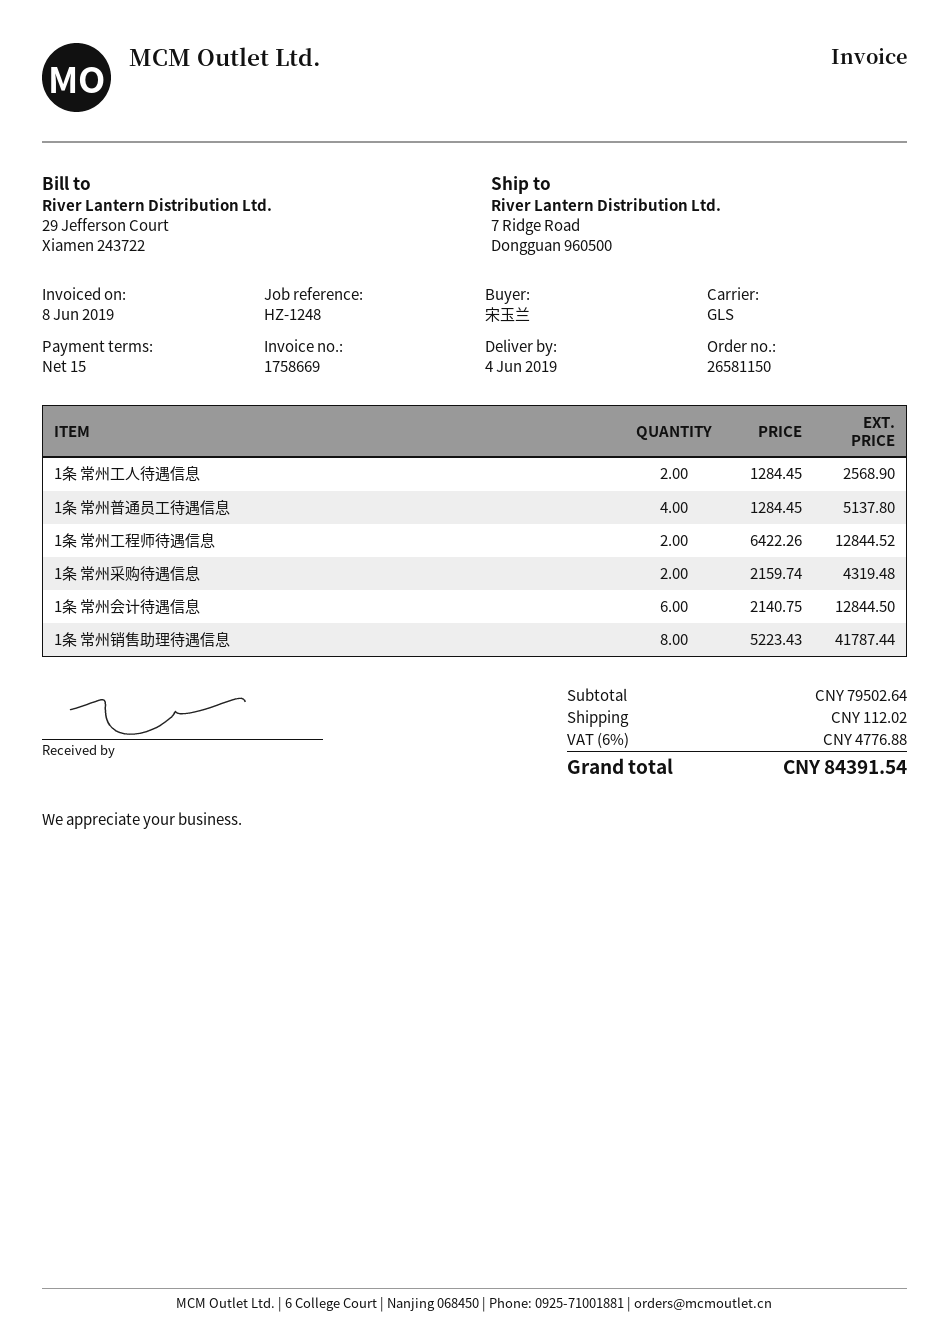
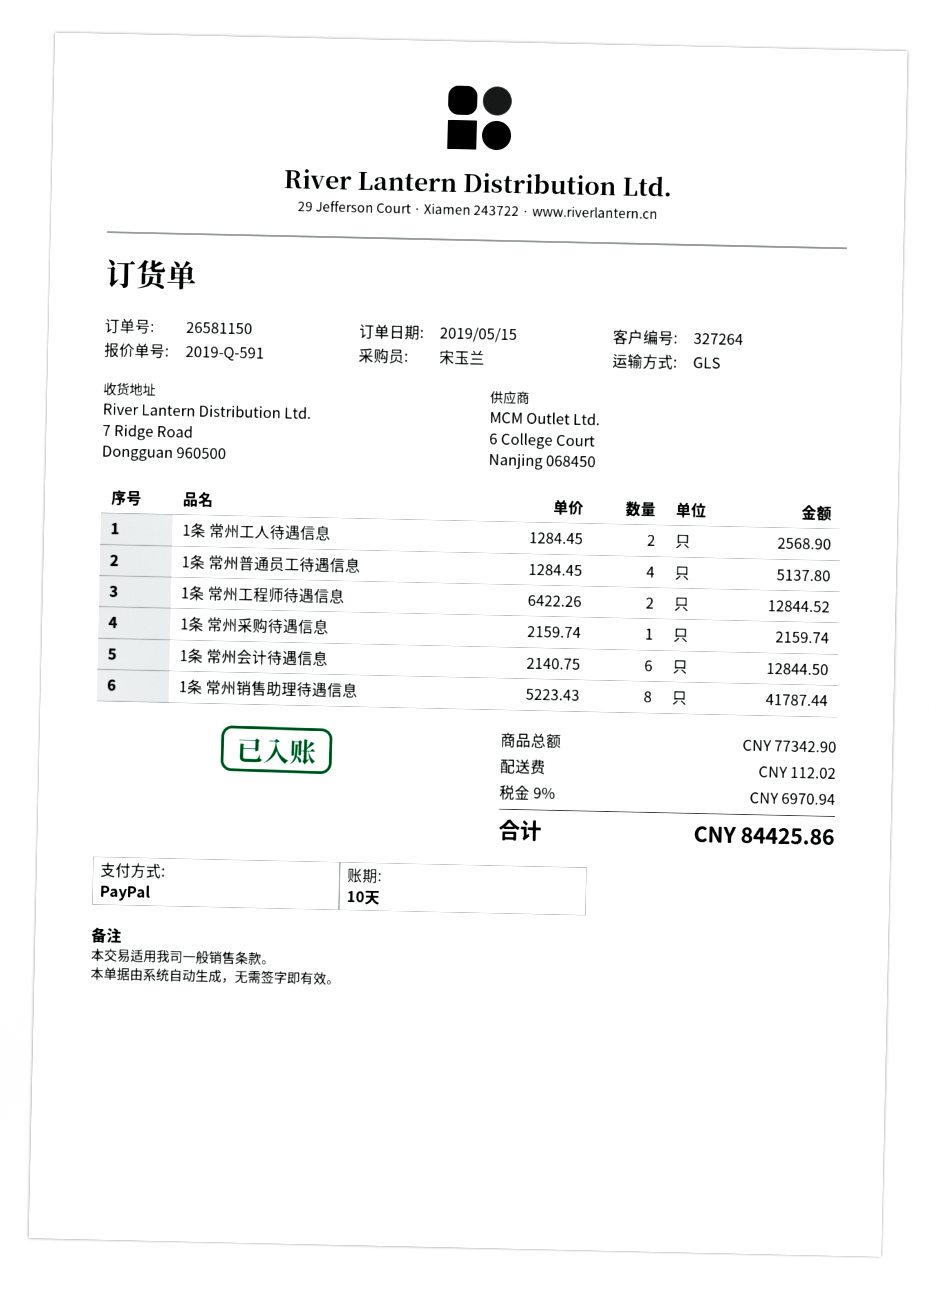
payment terms: 15 days -> 10 days
1条 常州采购待遇信息: 2 x 2159.74 = 4319.48 -> 1 x 2159.74 = 2159.74
subtotal: 79502.64 -> 77342.90
tax: 6% = 4776.88 -> 9% = 6970.94
total: 84391.54 -> 84425.86

